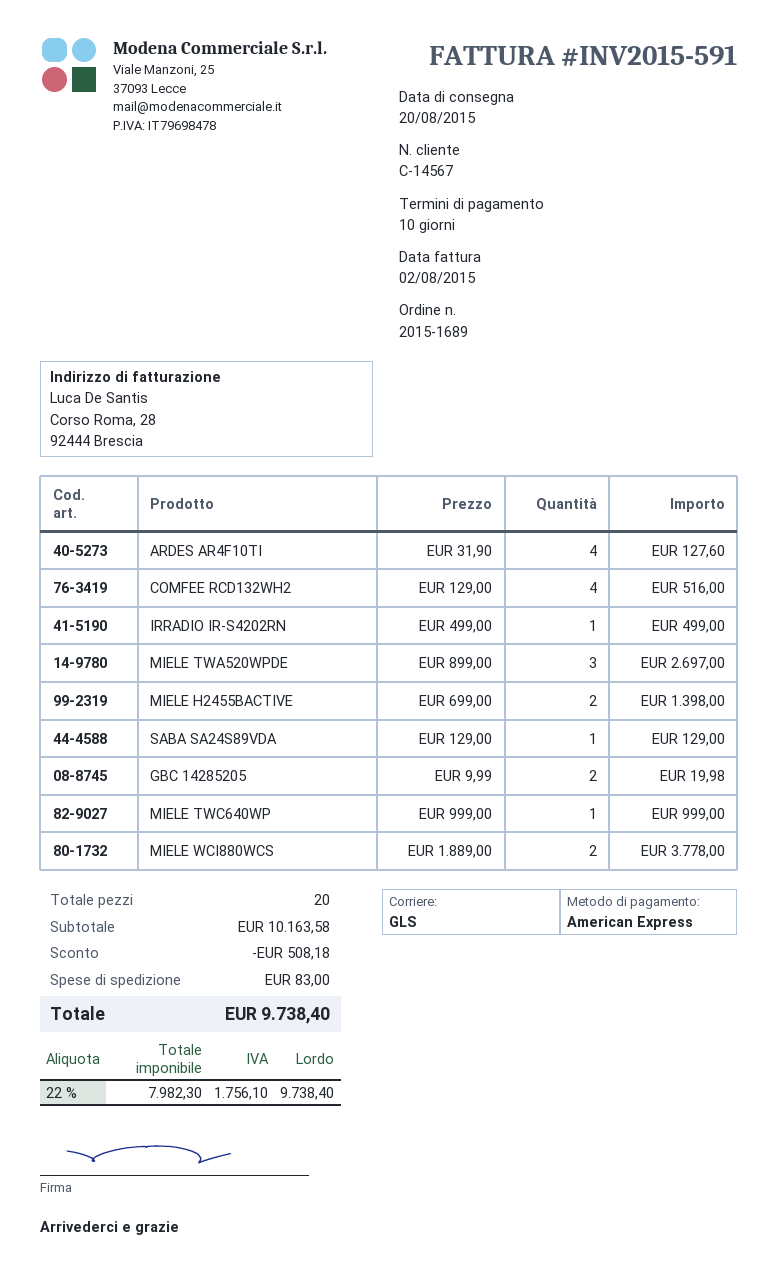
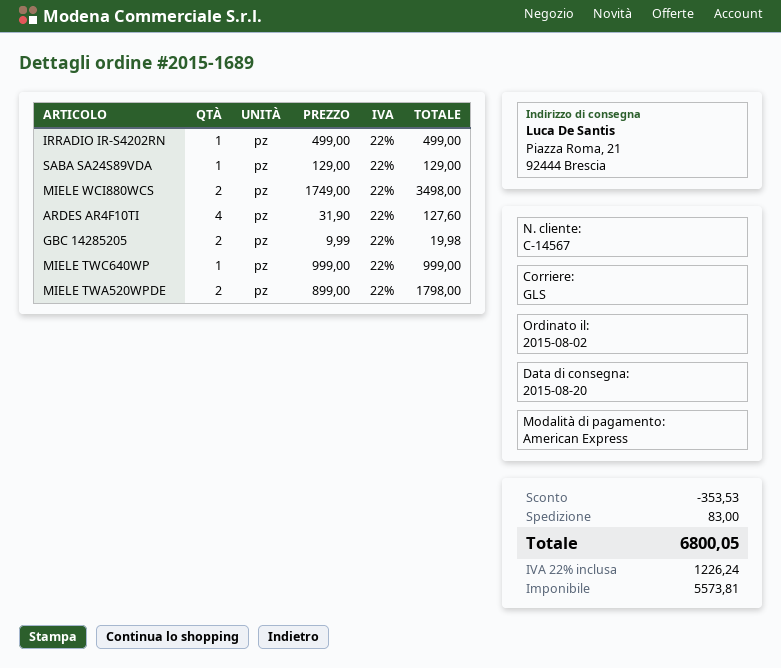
COMFEE RCD132WH2: 4 x 129.00 = 516.00 -> none
MIELE TWA520WPDE: 3 x 899.00 = 2697.00 -> 2 x 899.00 = 1798.00
MIELE H2455BACTIVE: 2 x 699.00 = 1398.00 -> none
MIELE WCI880WCS: 2 x 1889.00 = 3778.00 -> 2 x 1749.00 = 3498.00
discount: 508.18 -> 353.53
net: 7982.30 -> 5573.81
tax: 22% = 1756.10 -> 22% = 1226.24
total: 9738.40 -> 6800.05

